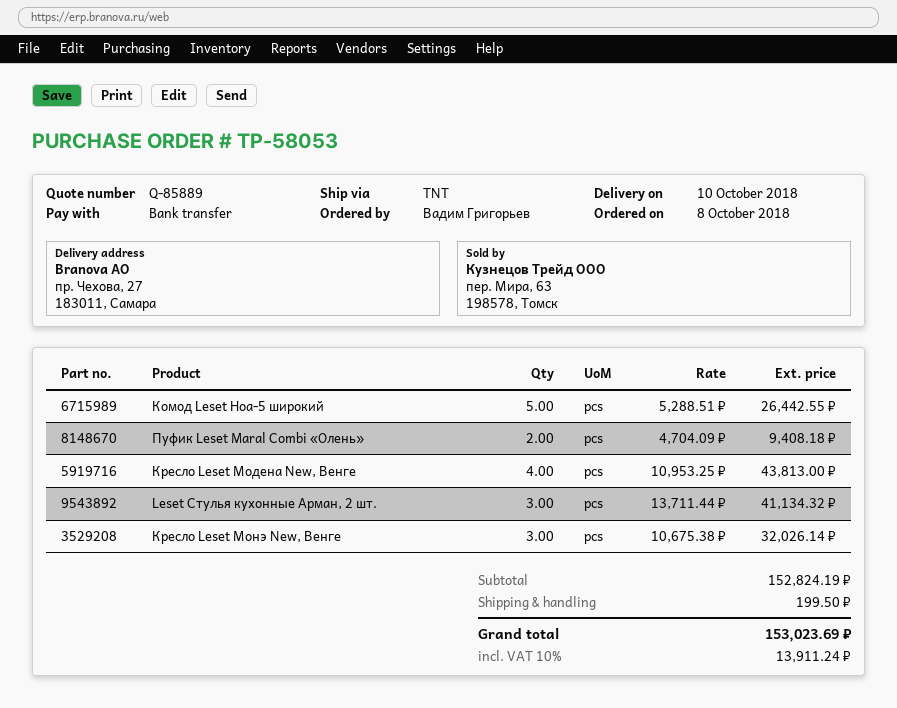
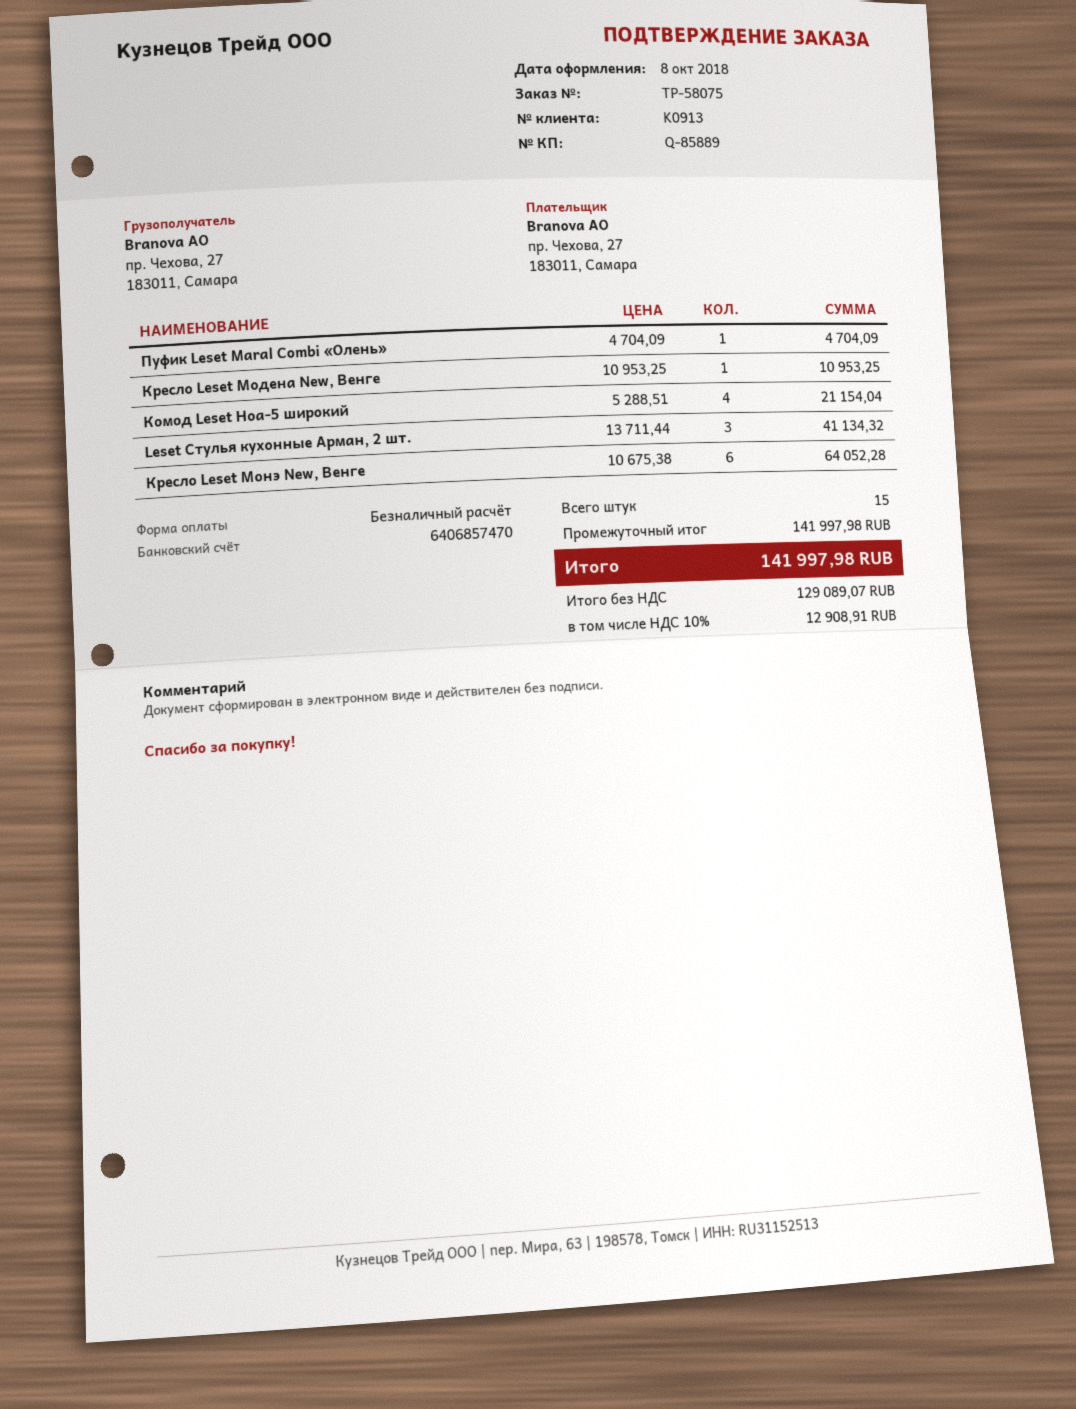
order number: TP-58053 -> TP-58075
Комод Leset Ноа-5 широкий: 5 x 5288.51 = 26442.55 -> 4 x 5288.51 = 21154.04
Пуфик Leset Maral Combi «Олень»: 2 x 4704.09 = 9408.18 -> 1 x 4704.09 = 4704.09
Кресло Leset Модена New, Венге: 4 x 10953.25 = 43813.00 -> 1 x 10953.25 = 10953.25
Кресло Leset Монэ New, Венге: 3 x 10675.38 = 32026.14 -> 6 x 10675.38 = 64052.28
subtotal: 152824.19 -> 141997.98
shipping: 199.50 -> none
tax: 10% = 13911.24 -> 10% = 12908.91
total: 153023.69 -> 141997.98

